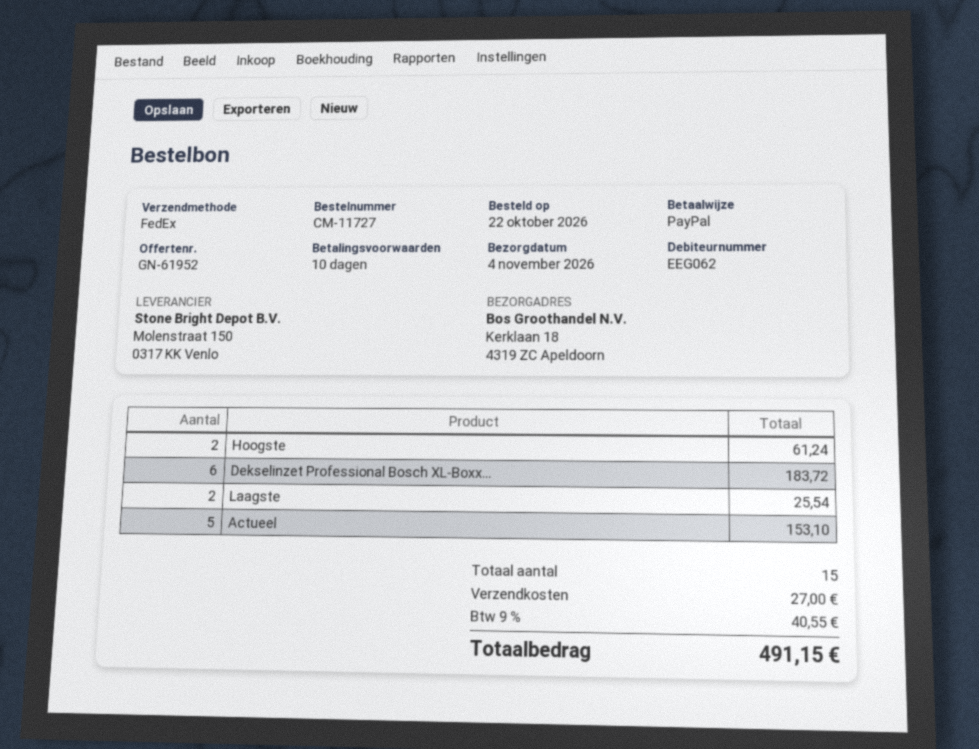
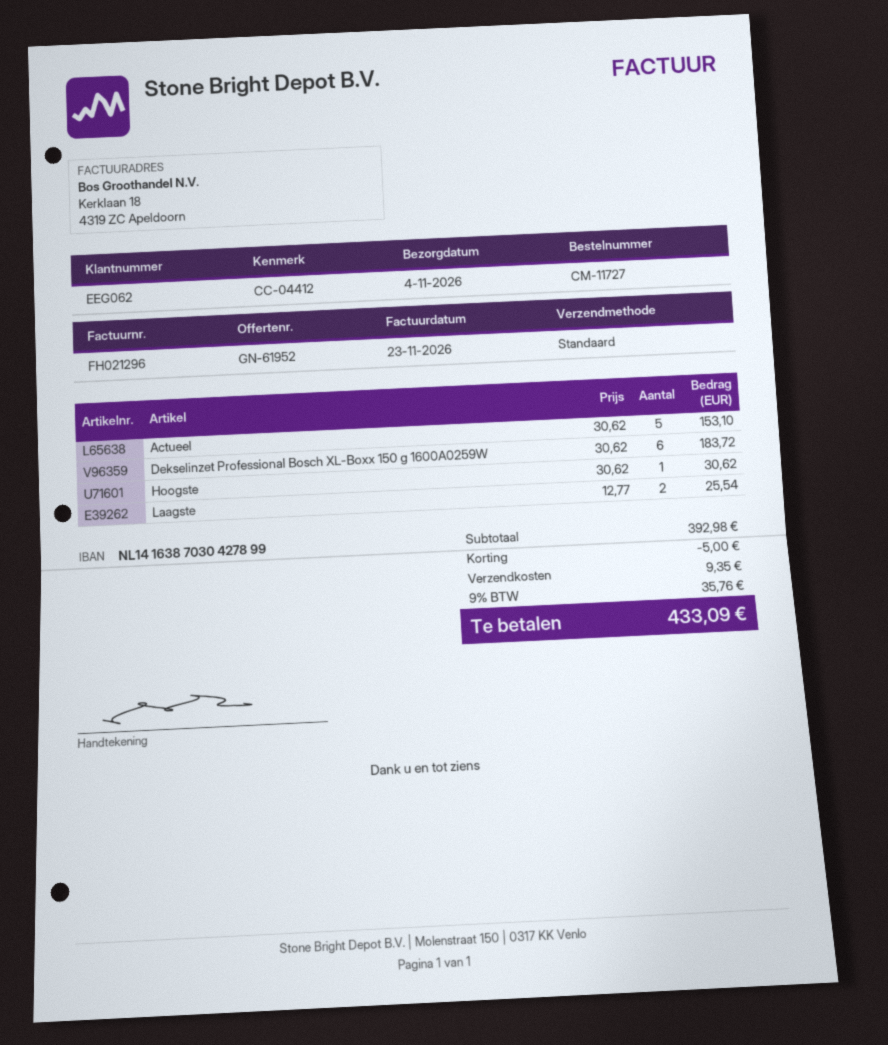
shipping method: FedEx -> standard
Hoogste: 2 for 61.24 -> 1 for 30.62
discount: none -> 5.00
shipping: 27.00 -> 9.35
tax: 9% = 40.55 -> 9% = 35.76
total: 491.15 -> 433.09

